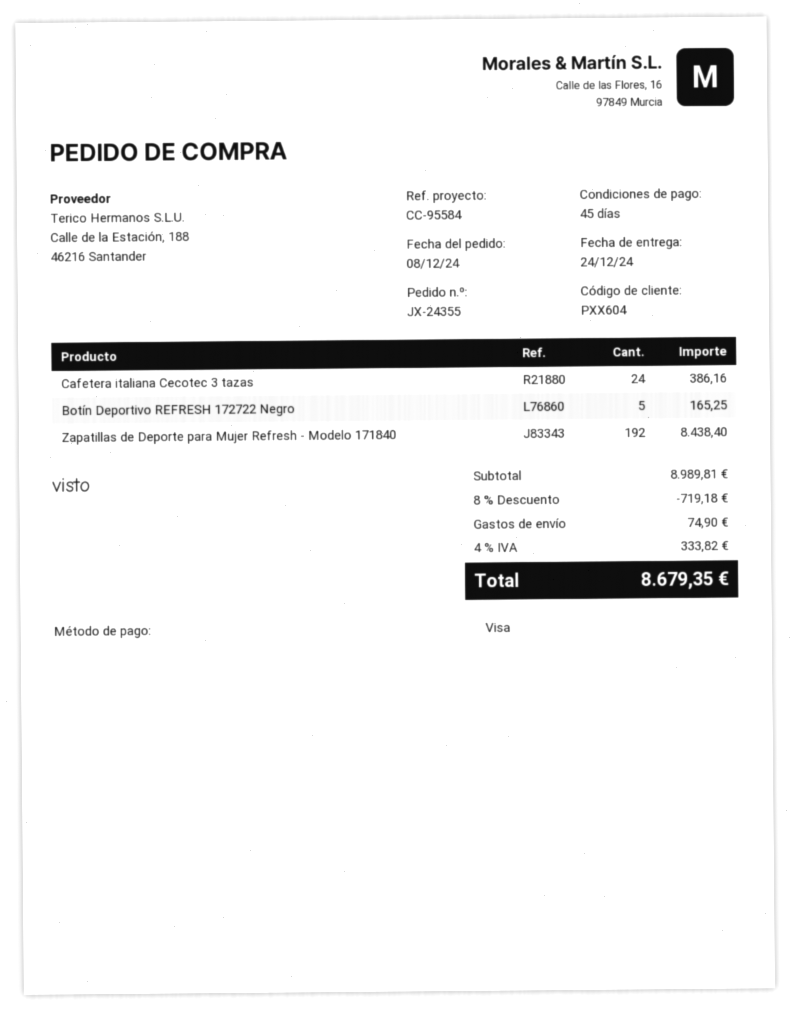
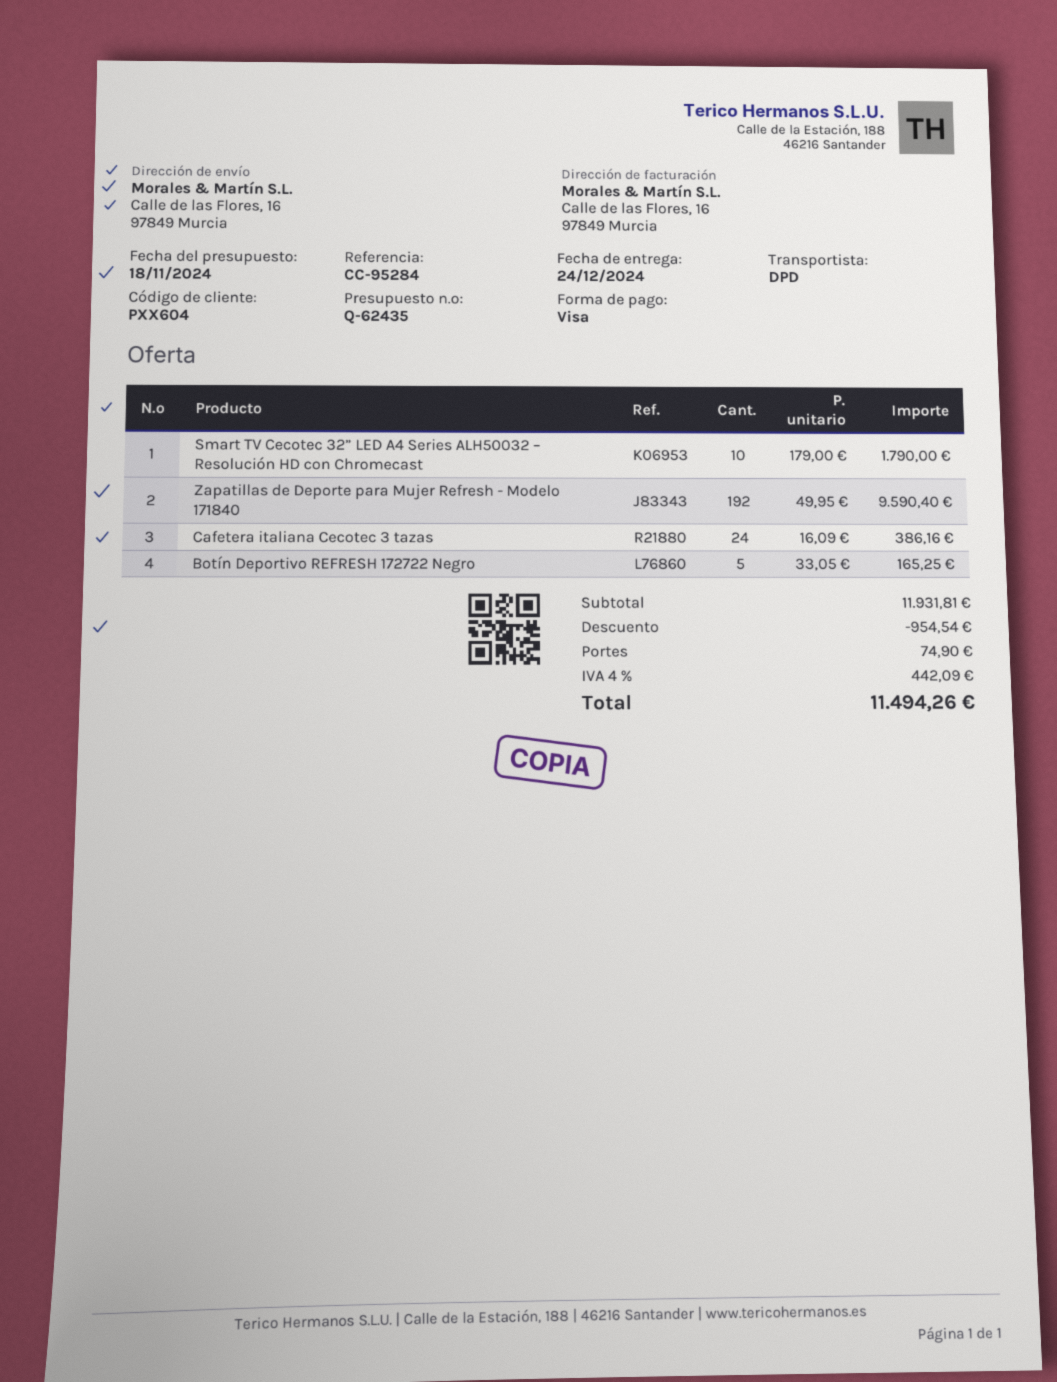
reference: CC-95584 -> CC-95284
Zapatillas de Deporte para Mujer Refresh - Modelo 171840: 192 for 8438.40 -> 192 for 9590.40
Smart TV Cecotec 32” LED A4 Series ALH50032 – Resolución HD con Chromecast: none -> 10 for 1790.00
subtotal: 8989.81 -> 11931.81
discount: 719.18 -> 954.54
tax: 4% = 333.82 -> 4% = 442.09
total: 8679.35 -> 11494.26

